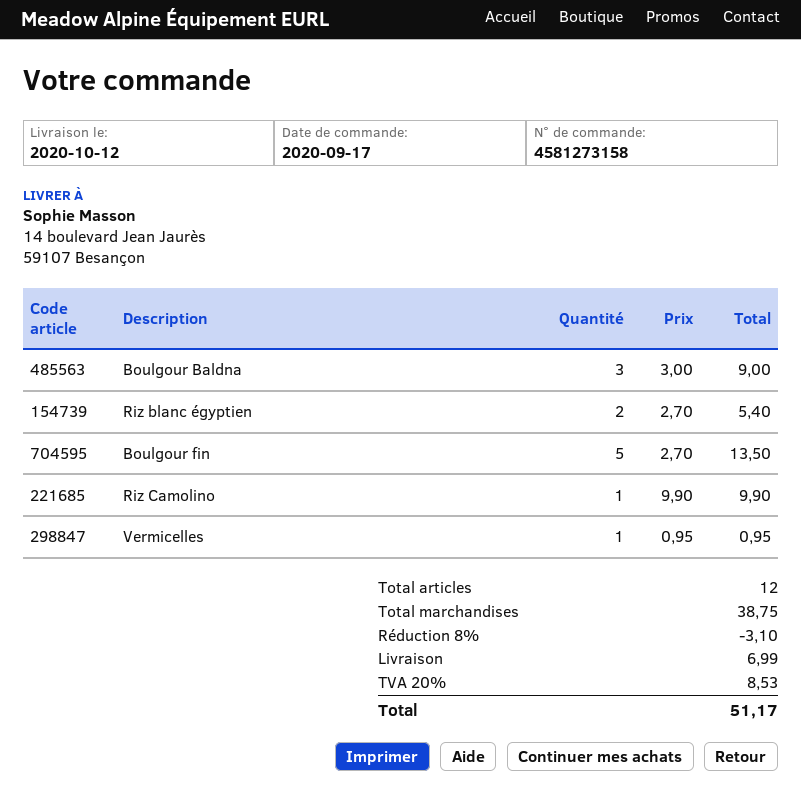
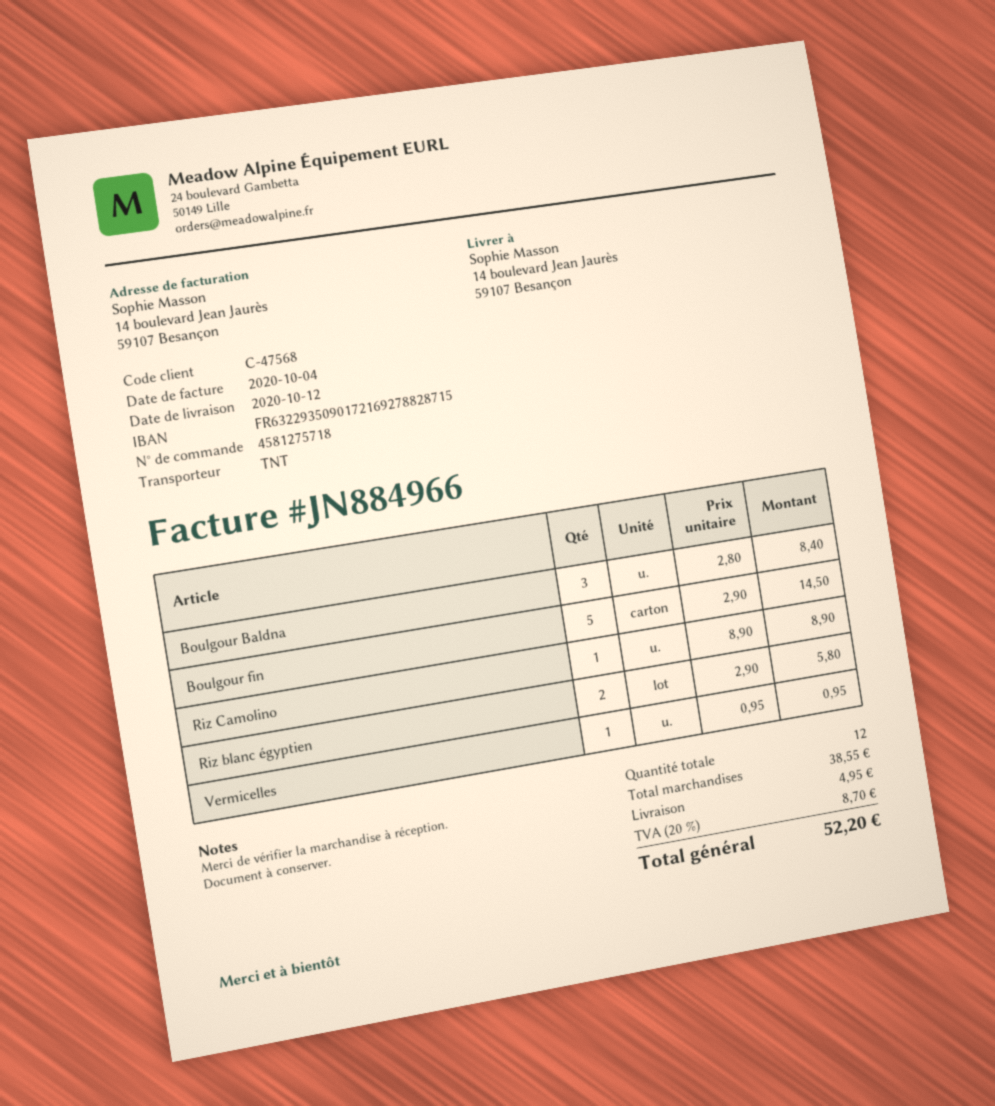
order number: 4581273158 -> 4581275718
Boulgour Baldna: 3 x 3.00 = 9.00 -> 3 x 2.80 = 8.40
Riz blanc égyptien: 2 x 2.70 = 5.40 -> 2 x 2.90 = 5.80
Boulgour fin: 5 x 2.70 = 13.50 -> 5 x 2.90 = 14.50
Riz Camolino: 1 x 9.90 = 9.90 -> 1 x 8.90 = 8.90
subtotal: 38.75 -> 38.55
discount: 8% = 3.10 -> none
shipping: 6.99 -> 4.95
tax: 20% = 8.53 -> 20% = 8.70
total: 51.17 -> 52.20

